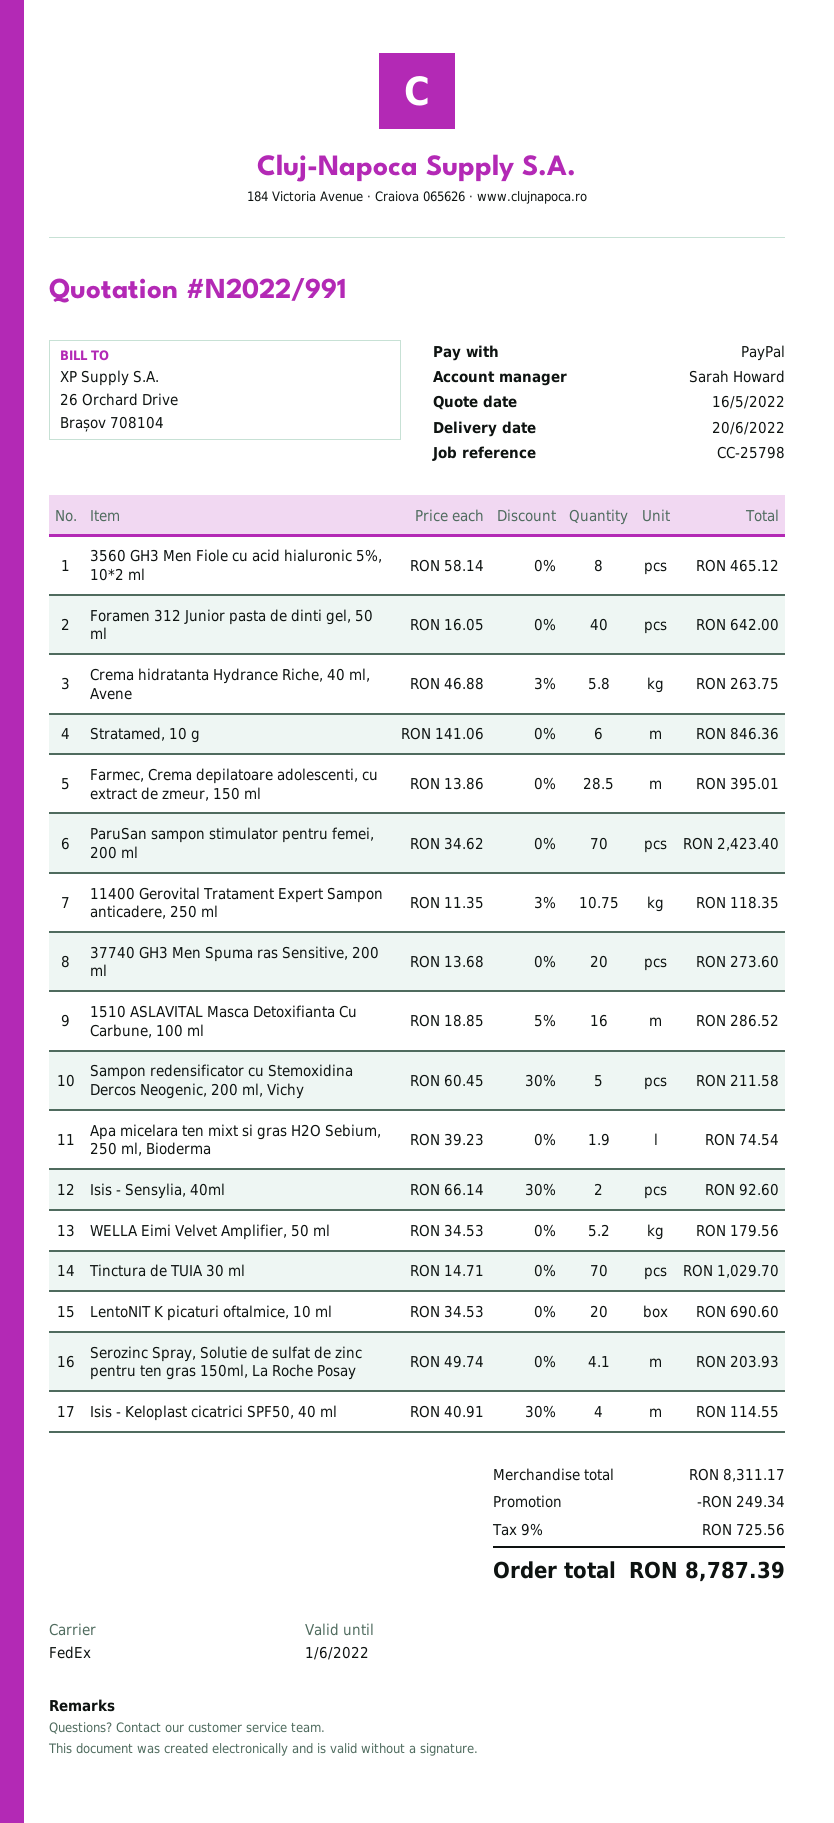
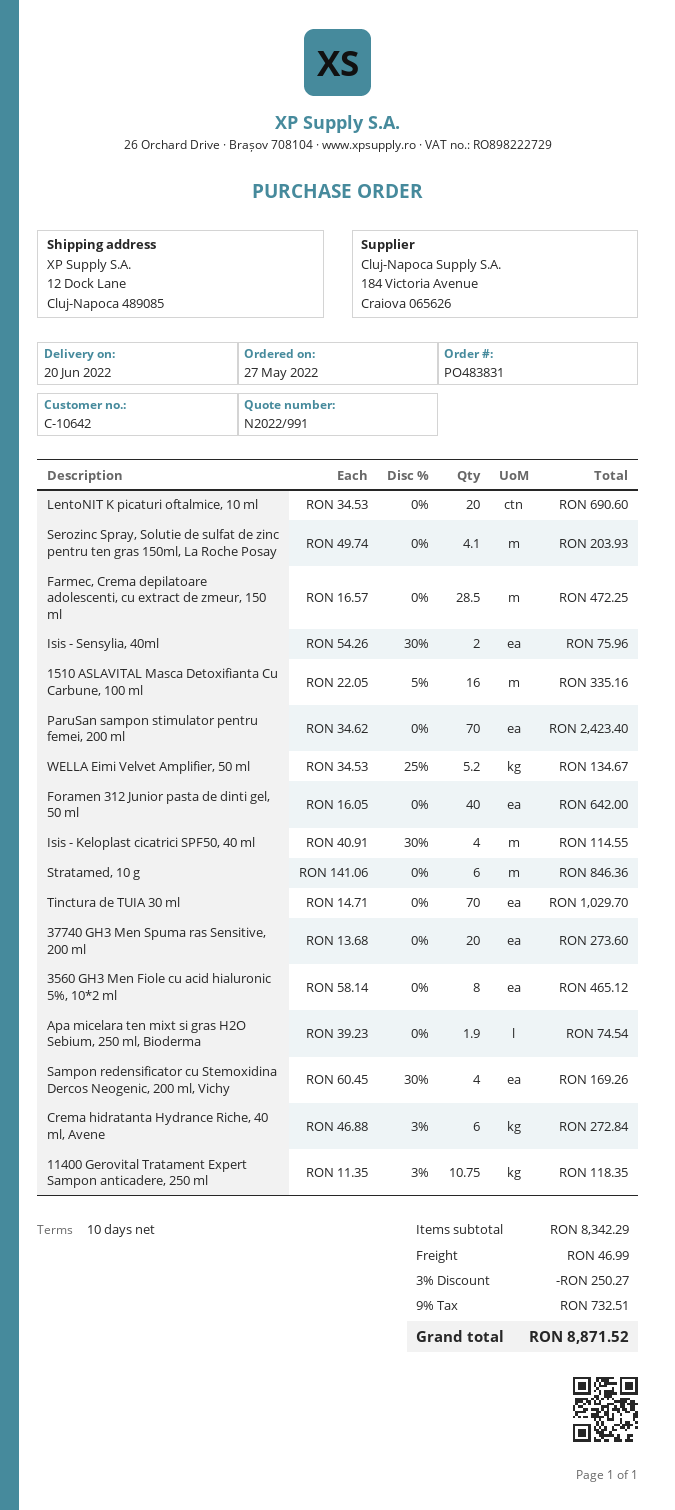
Crema hidratanta Hydrance Riche, 40 ml, Avene: 5.8 x 46.88 - 3% = 263.75 -> 6 x 46.88 - 3% = 272.84
Farmec, Crema depilatoare adolescenti, cu extract de zmeur, 150 ml: 28.5 x 13.86 = 395.01 -> 28.5 x 16.57 = 472.25
1510 ASLAVITAL Masca Detoxifianta Cu Carbune, 100 ml: 16 x 18.85 - 5% = 286.52 -> 16 x 22.05 - 5% = 335.16
Sampon redensificator cu Stemoxidina Dercos Neogenic, 200 ml, Vichy: 5 x 60.45 - 30% = 211.58 -> 4 x 60.45 - 30% = 169.26
Isis - Sensylia, 40ml: 2 x 66.14 - 30% = 92.60 -> 2 x 54.26 - 30% = 75.96
WELLA Eimi Velvet Amplifier, 50 ml: 5.2 x 34.53 = 179.56 -> 5.2 x 34.53 - 25% = 134.67
subtotal: 8311.17 -> 8342.29
discount: 249.34 -> 250.27
shipping: none -> 46.99
tax: 9% = 725.56 -> 9% = 732.51
total: 8787.39 -> 8871.52

